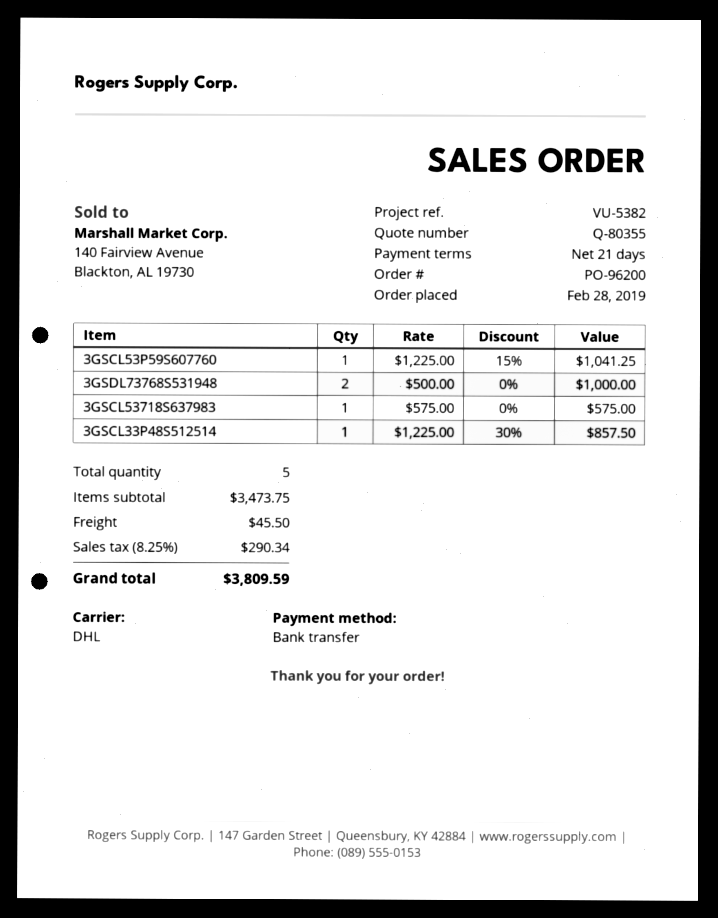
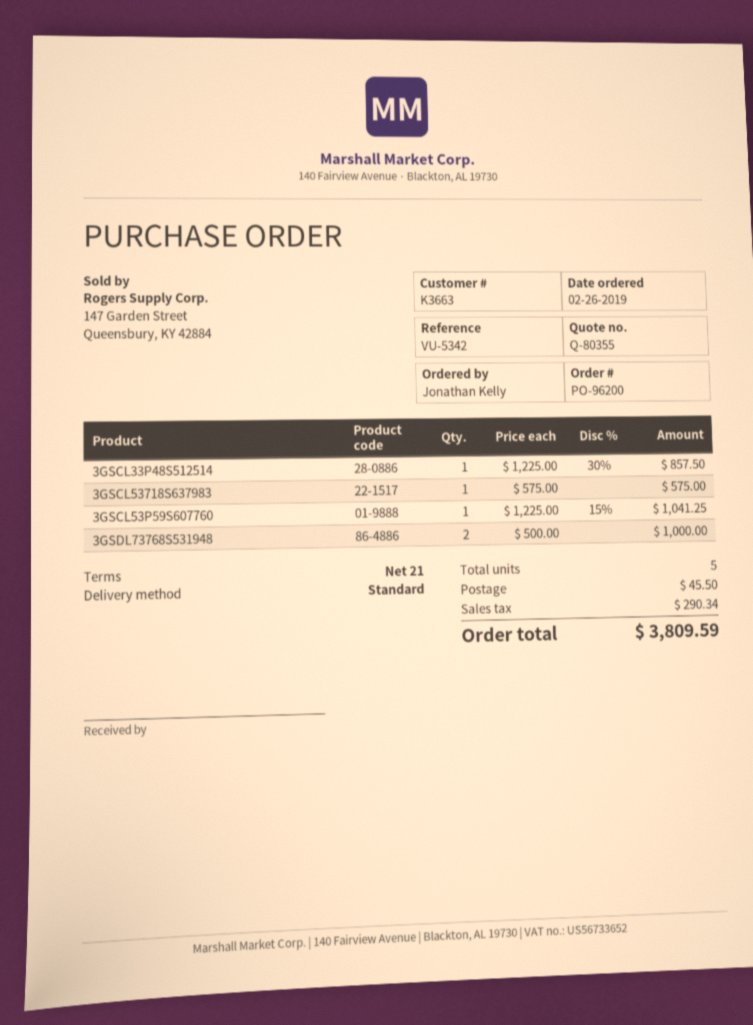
order date: 2019-02-28 -> 2019-02-26
reference: VU-5382 -> VU-5342
shipping method: DHL -> standard

